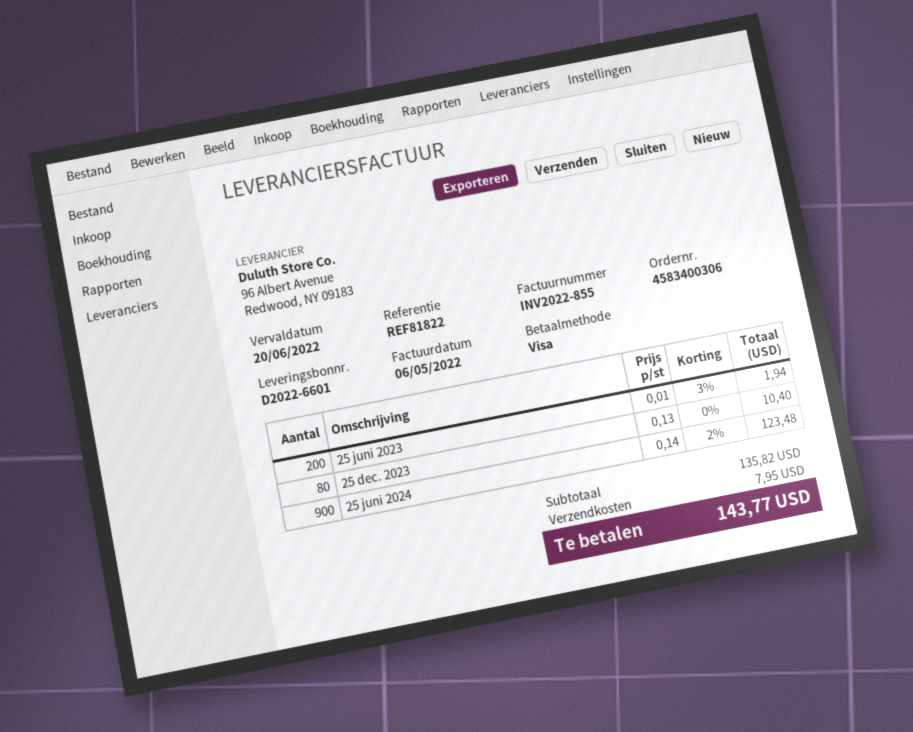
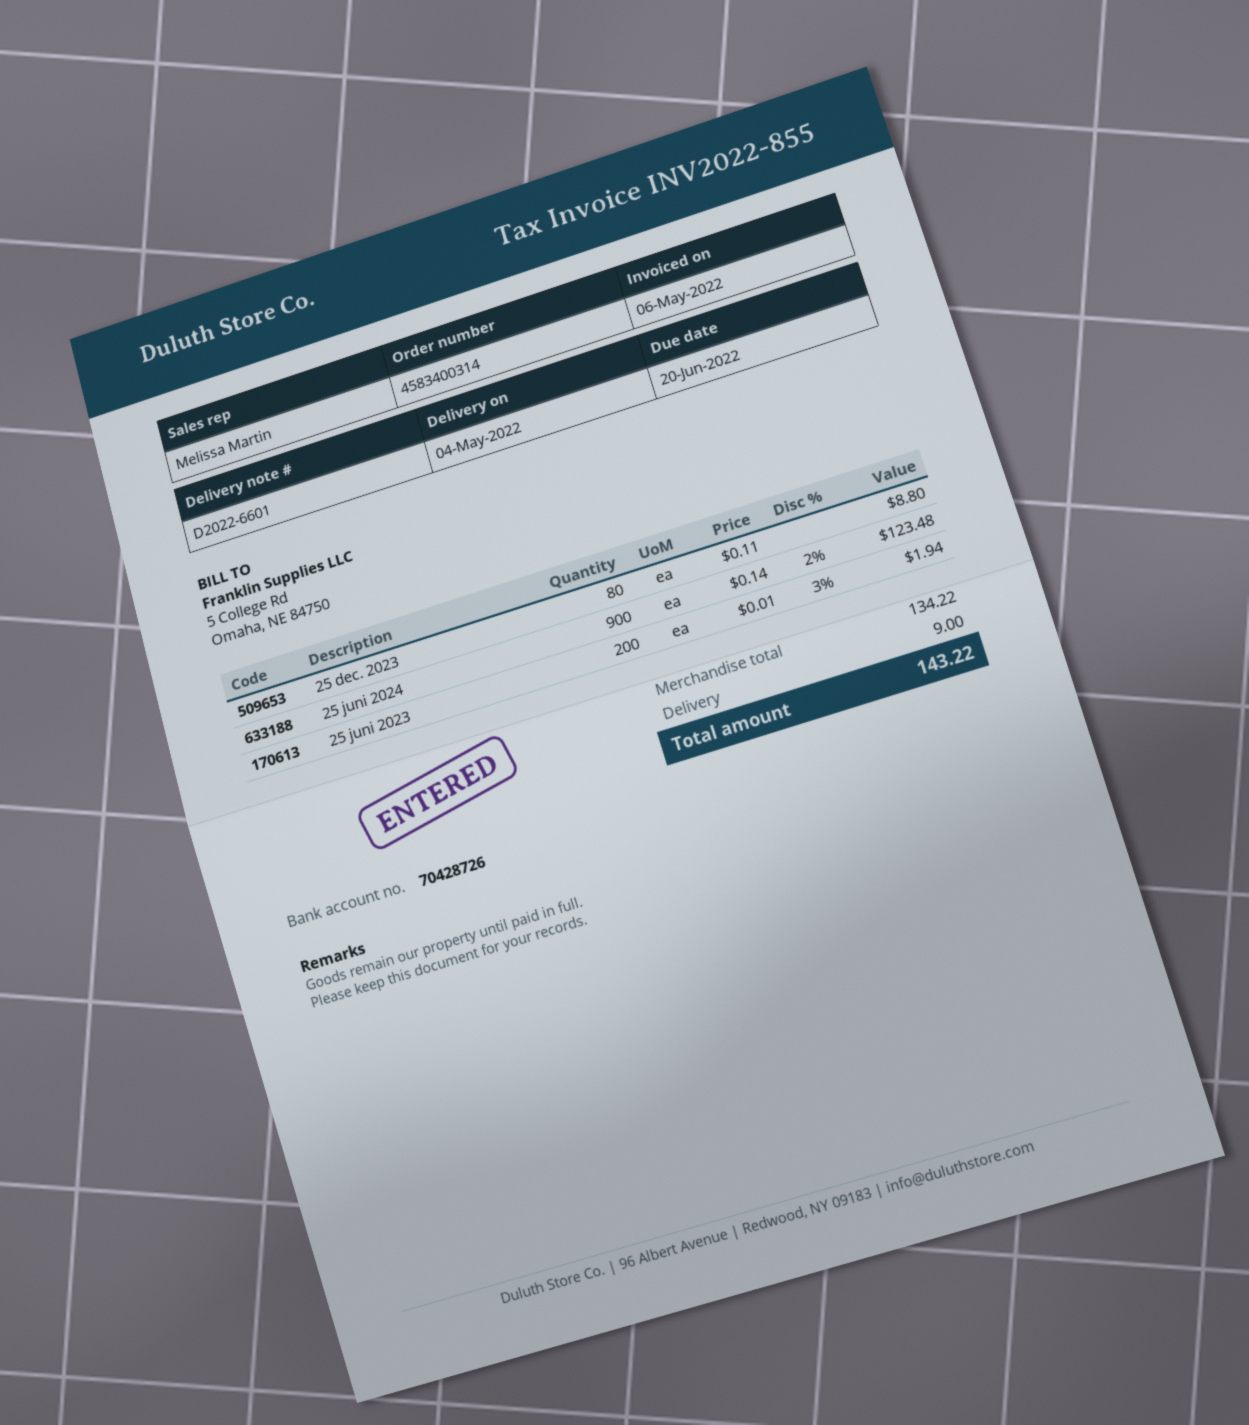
order number: 4583400306 -> 4583400314
25 dec. 2023: 80 x 0.13 = 10.40 -> 80 x 0.11 = 8.80
subtotal: 135.82 -> 134.22
shipping: 7.95 -> 9.00
total: 143.77 -> 143.22

